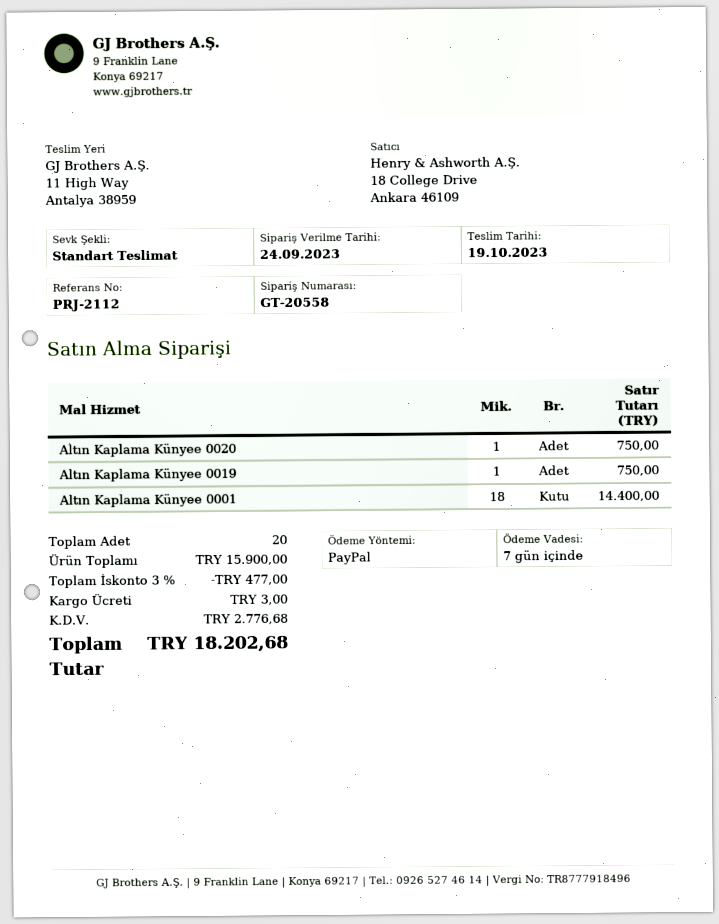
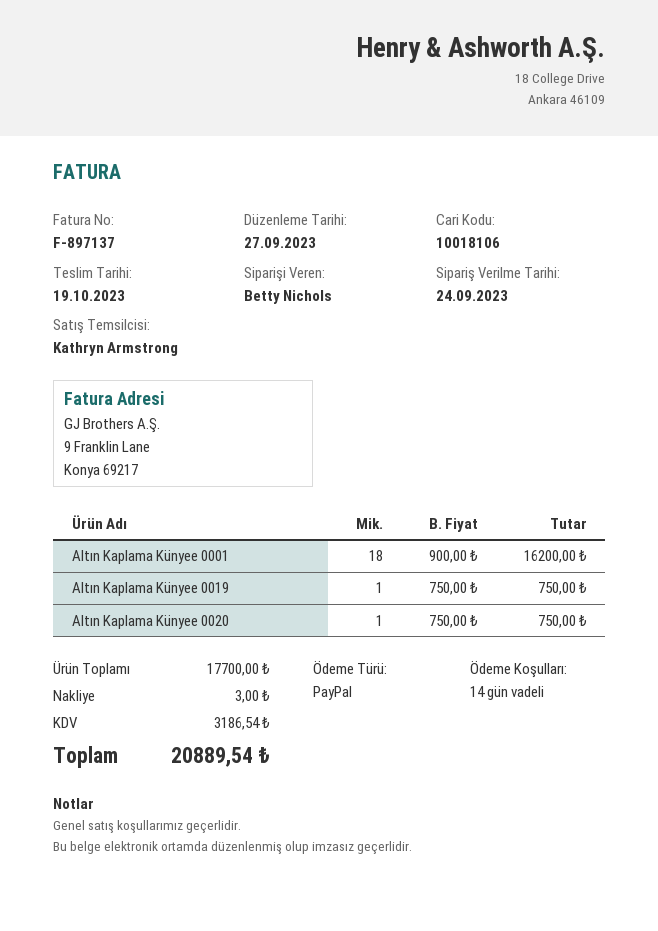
payment terms: 7 days -> 14 days
Altın Kaplama Künyee 0001: 18 for 14400.00 -> 18 for 16200.00
subtotal: 15900.00 -> 17700.00
discount: 3% = 477.00 -> none
tax: 2776.68 -> 3186.54
total: 18202.68 -> 20889.54

